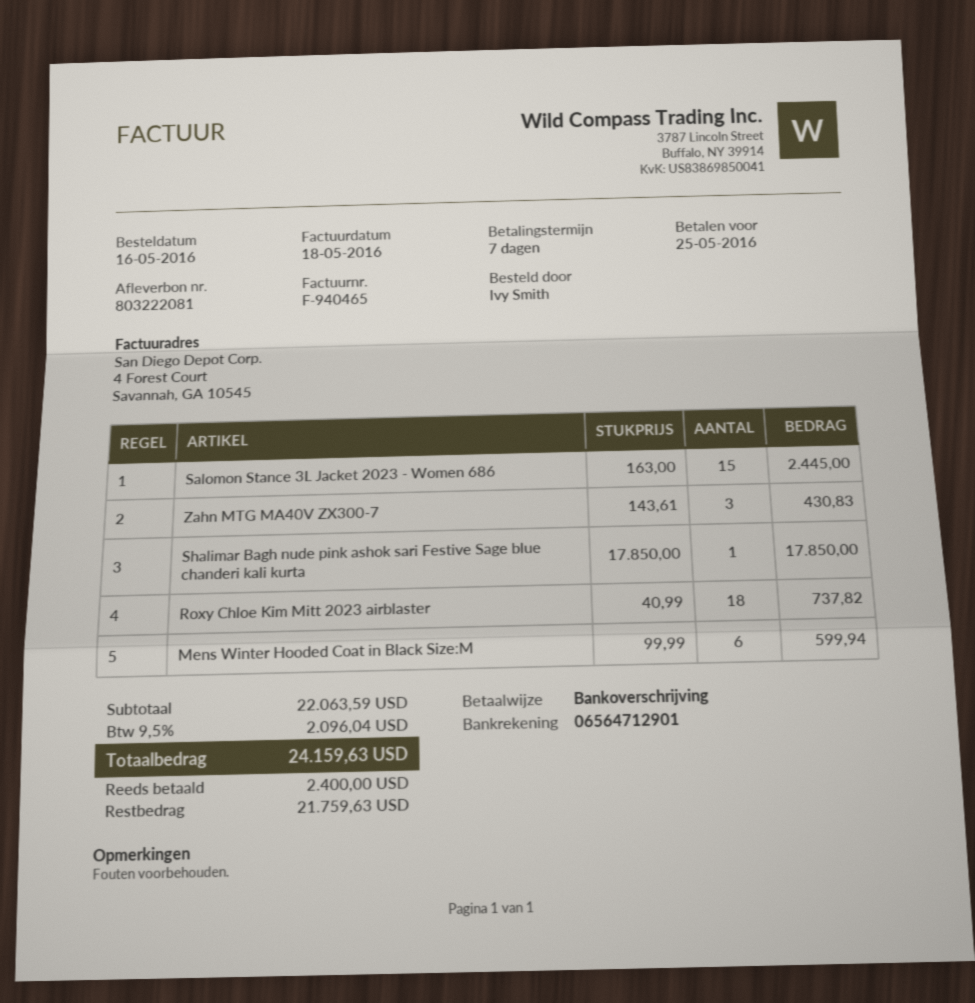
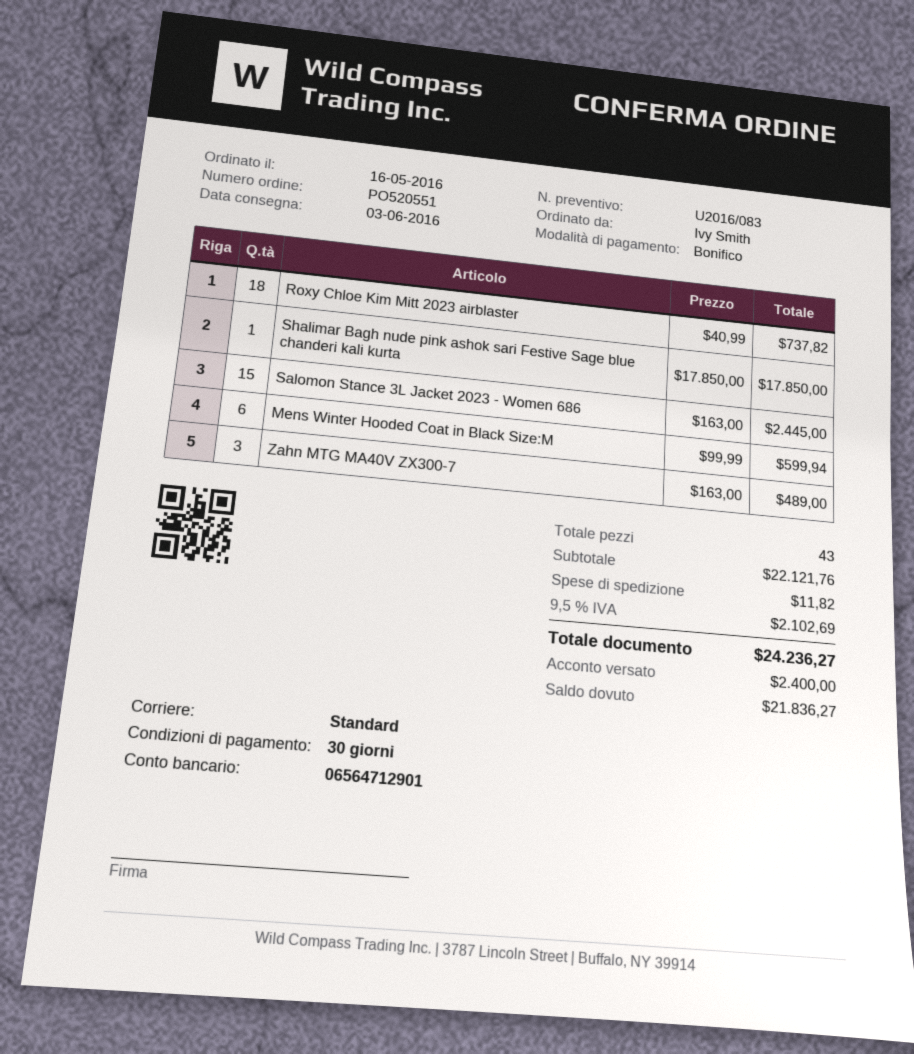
payment terms: 7 days -> 30 days
Zahn MTG MA40V ZX300-7: 3 x 143.61 = 430.83 -> 3 x 163.00 = 489.00
subtotal: 22063.59 -> 22121.76
shipping: none -> 11.82
tax: 9.5% = 2096.04 -> 9.5% = 2102.69
total: 24159.63 -> 24236.27
balance: 21759.63 -> 21836.27

